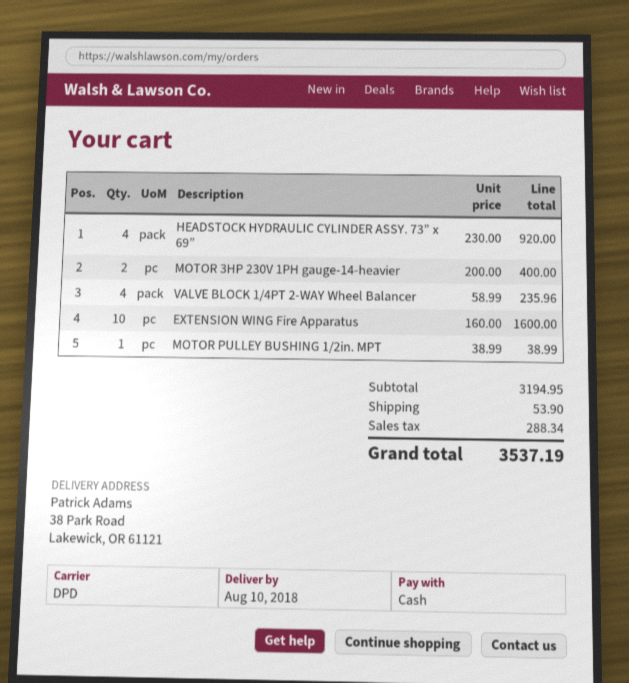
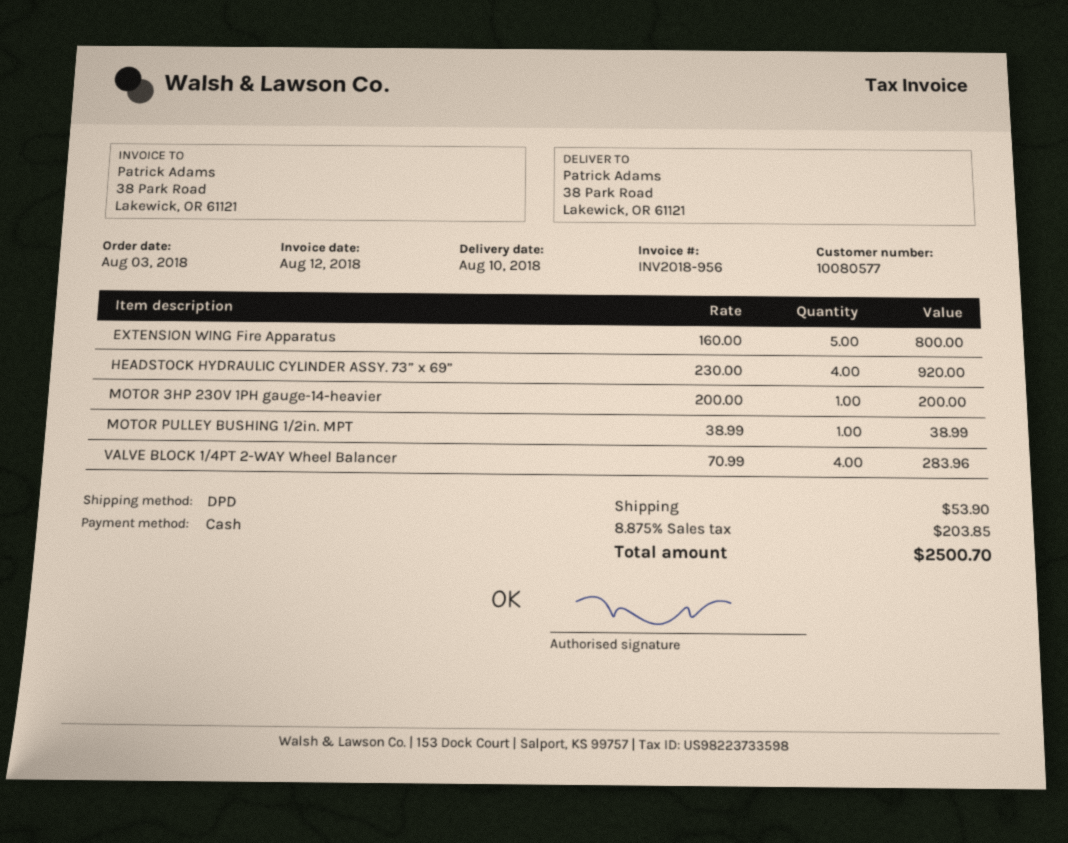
MOTOR 3HP 230V 1PH gauge-14-heavier: 2 x 200.00 = 400.00 -> 1 x 200.00 = 200.00
VALVE BLOCK 1/4PT 2-WAY Wheel Balancer: 4 x 58.99 = 235.96 -> 4 x 70.99 = 283.96
EXTENSION WING Fire Apparatus: 10 x 160.00 = 1600.00 -> 5 x 160.00 = 800.00
tax: 288.34 -> 203.85
total: 3537.19 -> 2500.70

